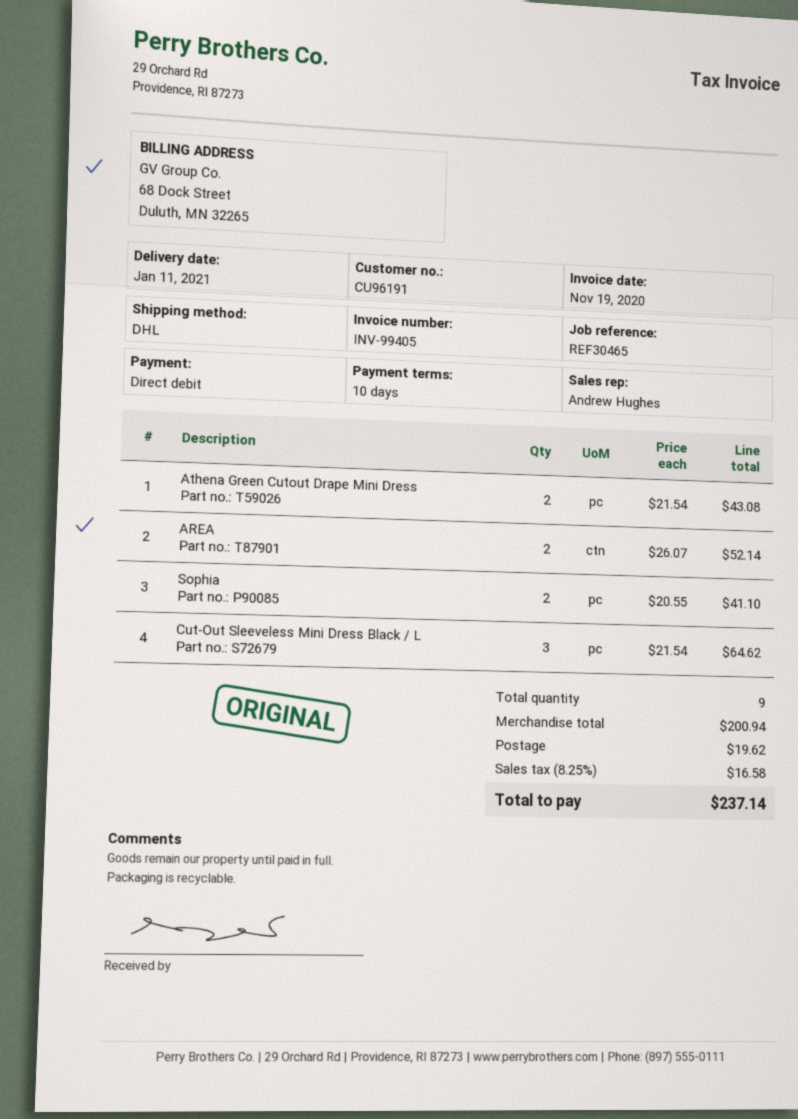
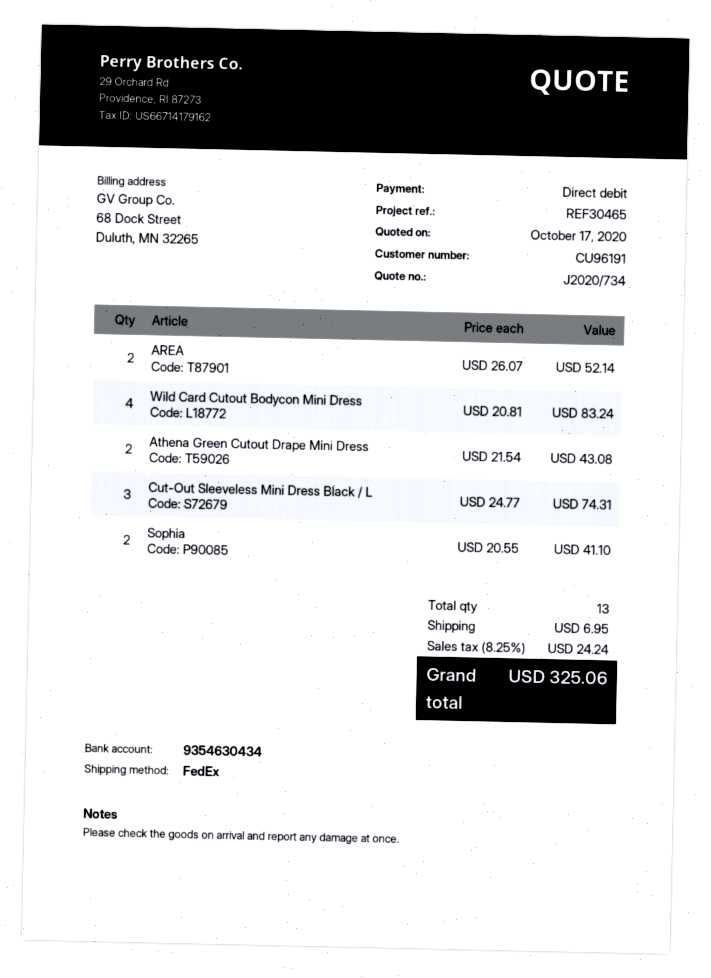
shipping method: DHL -> FedEx
Cut-Out Sleeveless Mini Dress Black / L: 3 x 21.54 = 64.62 -> 3 x 24.77 = 74.31
Wild Card Cutout Bodycon Mini Dress: none -> 4 x 20.81 = 83.24
total quantity: 9 -> 13
shipping: 19.62 -> 6.95
tax: 8.25% = 16.58 -> 8.25% = 24.24
total: 237.14 -> 325.06

